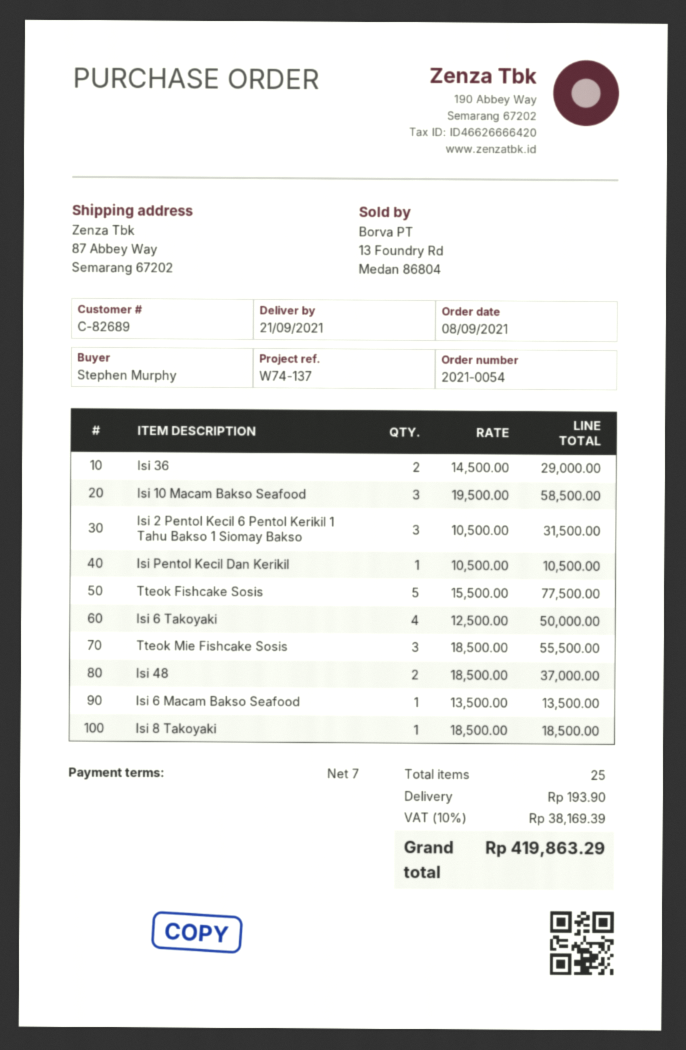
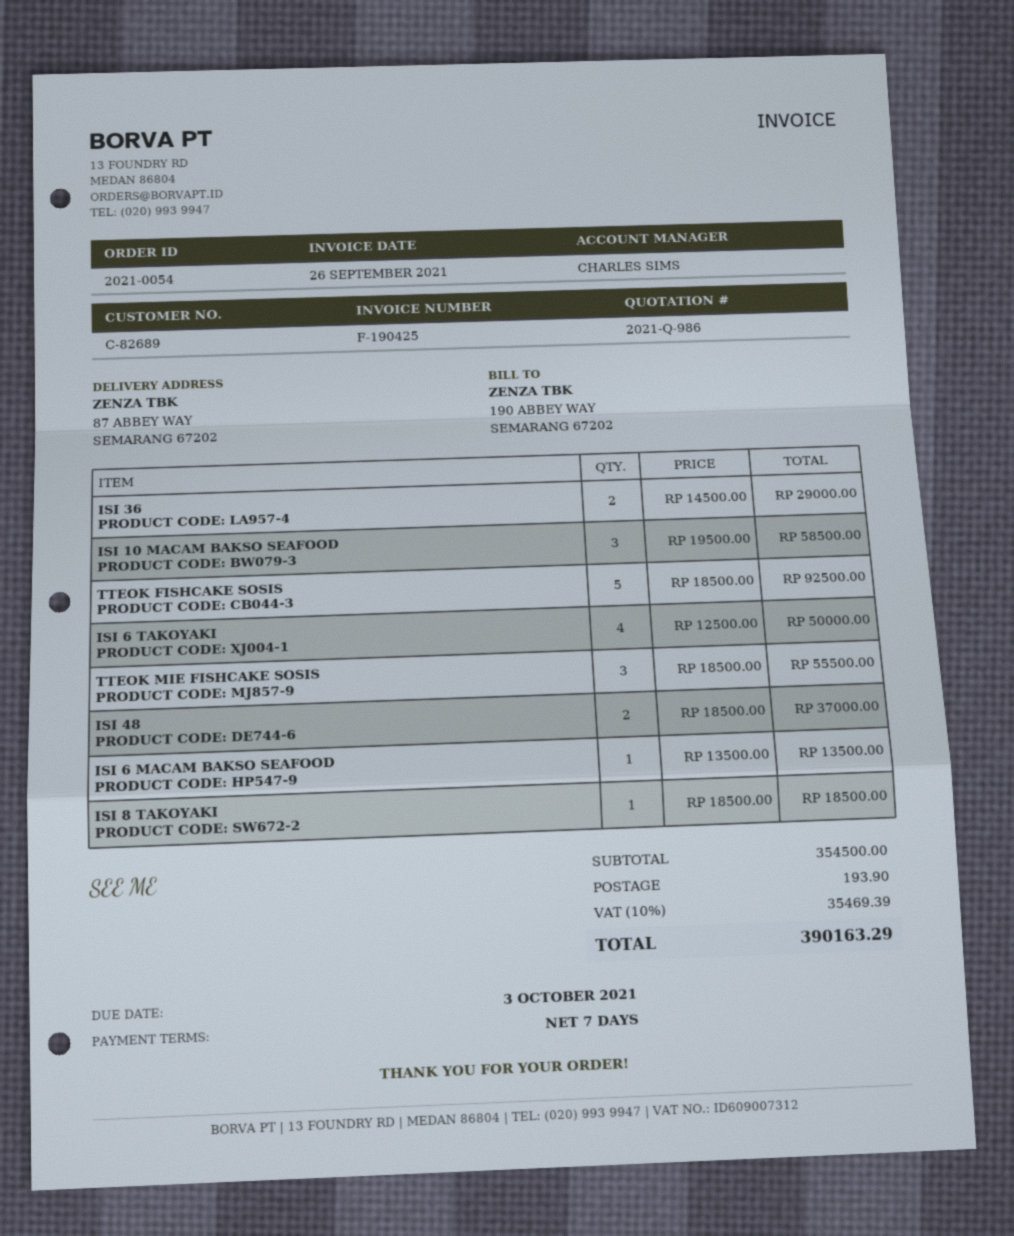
Isi 2 Pentol Kecil 6 Pentol Kerikil 1 Tahu Bakso 1 Siomay Bakso: 3 x 10500.00 = 31500.00 -> none
Isi Pentol Kecil Dan Kerikil: 1 x 10500.00 = 10500.00 -> none
Tteok Fishcake Sosis: 5 x 15500.00 = 77500.00 -> 5 x 18500.00 = 92500.00
tax: 10% = 38169.39 -> 10% = 35469.39
total: 419863.29 -> 390163.29

